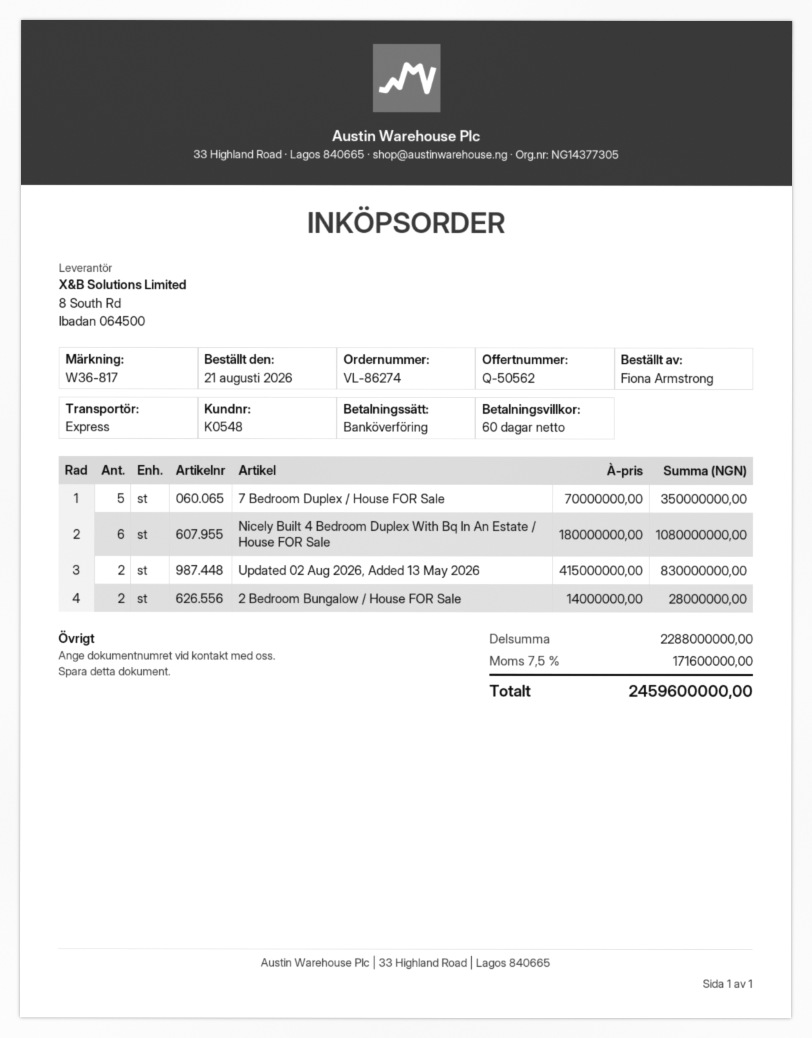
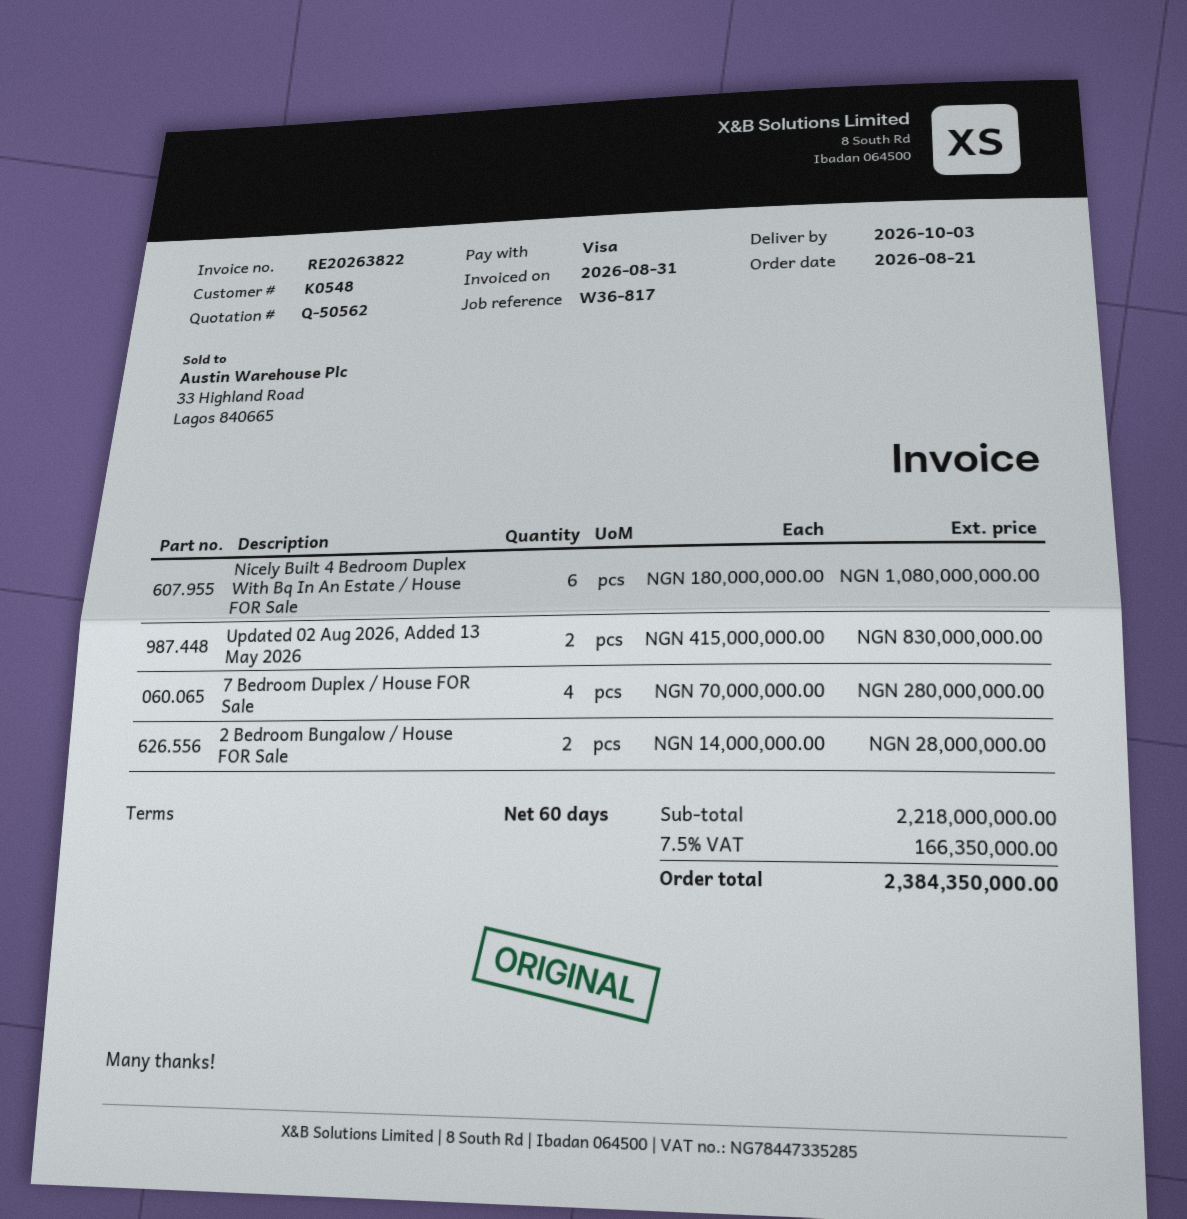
payment method: bank transfer -> Visa
7 Bedroom Duplex / House FOR Sale: 5 x 70000000.00 = 350000000.00 -> 4 x 70000000.00 = 280000000.00
subtotal: 2288000000.00 -> 2218000000.00
tax: 7.5% = 171600000.00 -> 7.5% = 166350000.00
total: 2459600000.00 -> 2384350000.00

